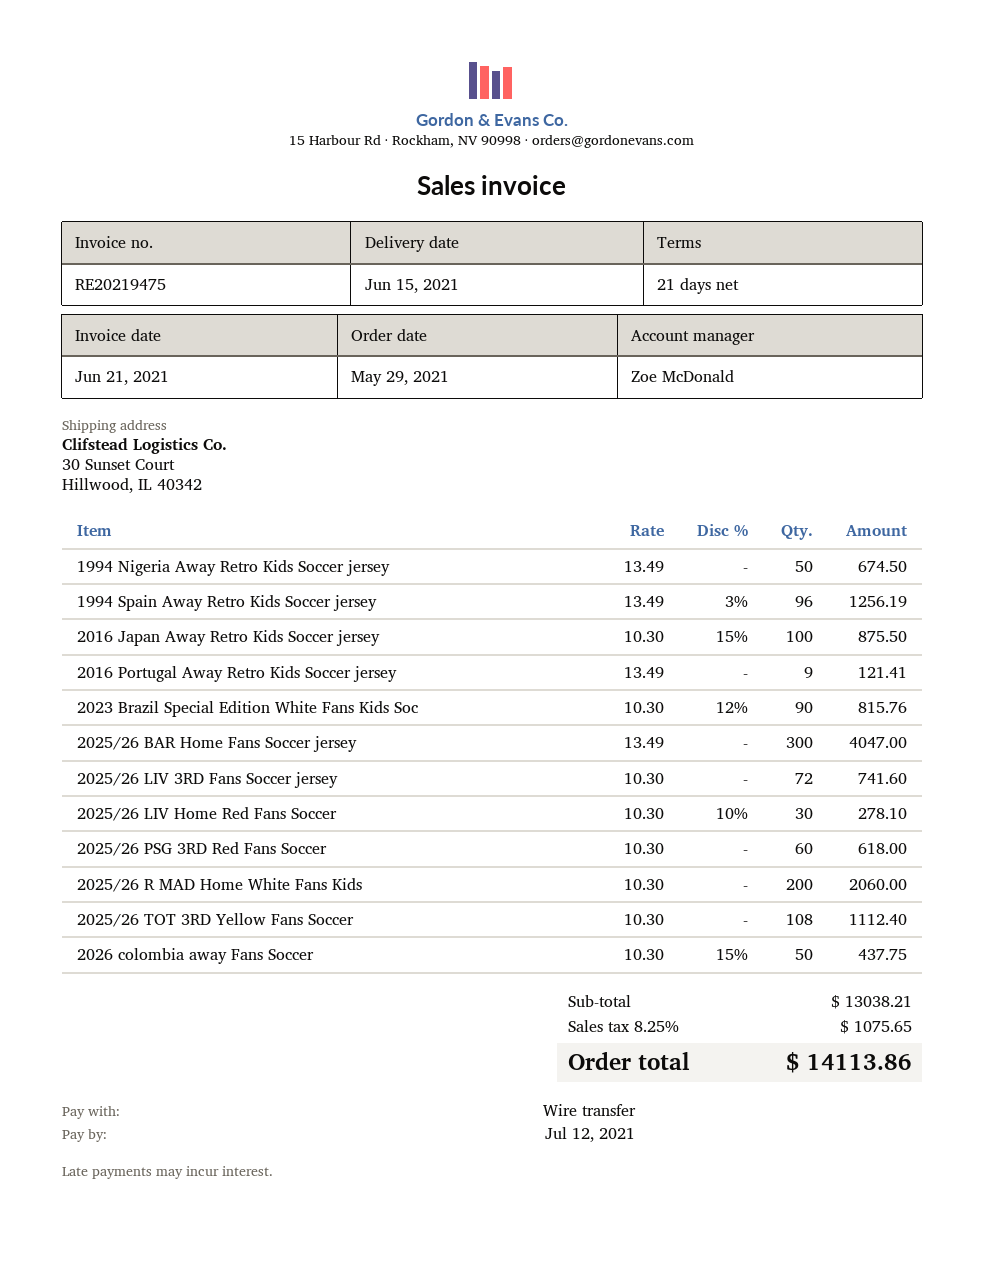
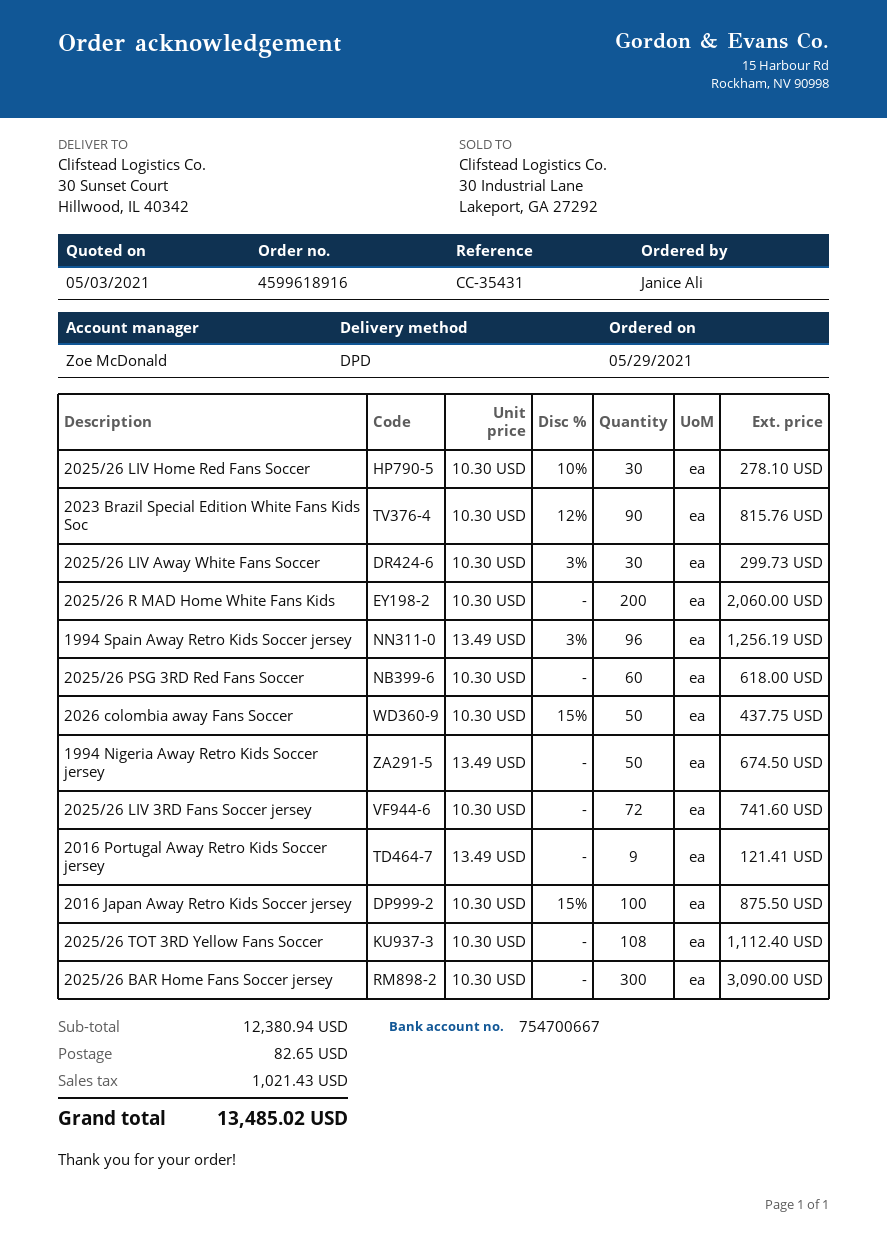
2025/26 BAR Home Fans Soccer jersey: 300 x 13.49 = 4047.00 -> 300 x 10.30 = 3090.00
2025/26 LIV Away White Fans Soccer: none -> 30 x 10.30 - 3% = 299.73
subtotal: 13038.21 -> 12380.94
shipping: none -> 82.65
tax: 1075.65 -> 1021.43
total: 14113.86 -> 13485.02

